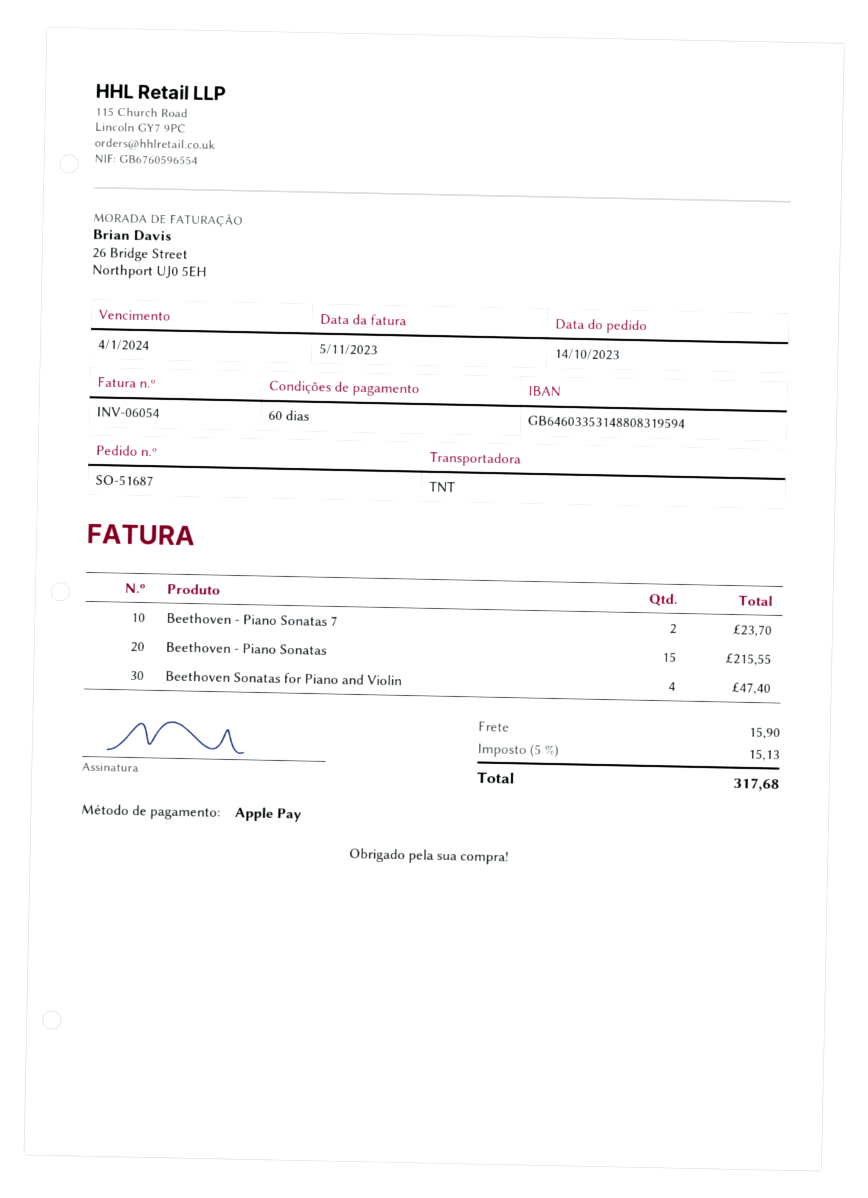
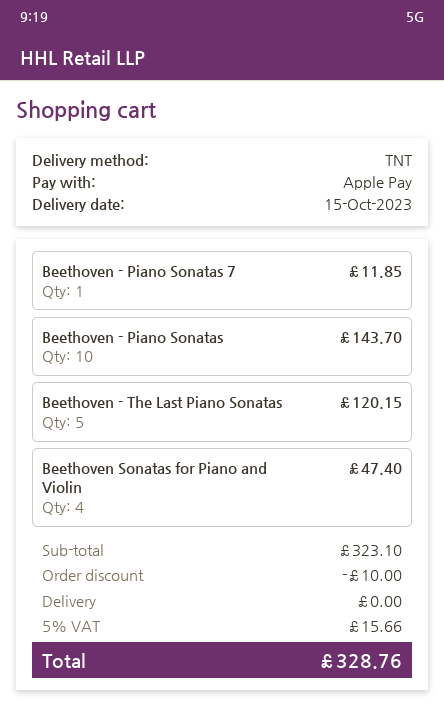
Beethoven - Piano Sonatas 7: 2 for 23.70 -> 1 for 11.85
Beethoven - Piano Sonatas: 15 for 215.55 -> 10 for 143.70
Beethoven - The Last Piano Sonatas: none -> 5 for 120.15
discount: none -> 10.00
shipping: 15.90 -> 0.00
tax: 5% = 15.13 -> 5% = 15.66
total: 317.68 -> 328.76

